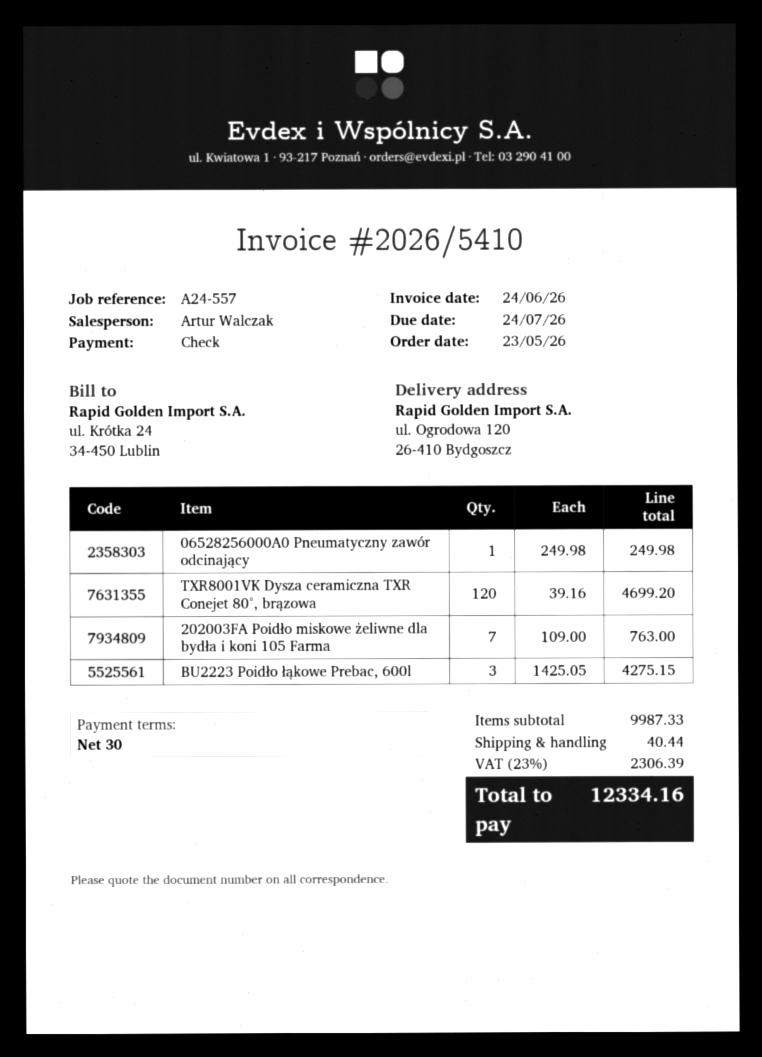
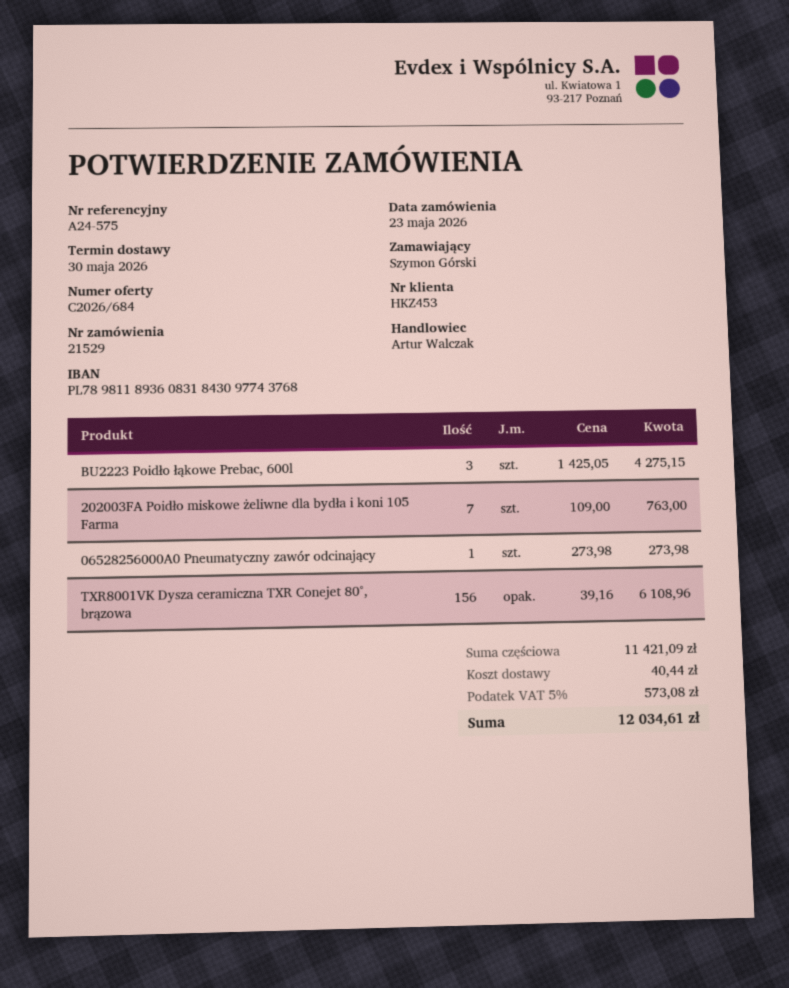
reference: A24-557 -> A24-575
06528256000A0 Pneumatyczny zawór odcinający: 1 x 249.98 = 249.98 -> 1 x 273.98 = 273.98
TXR8001VK Dysza ceramiczna TXR Conejet 80°, brązowa: 120 x 39.16 = 4699.20 -> 156 x 39.16 = 6108.96
subtotal: 9987.33 -> 11421.09
tax: 23% = 2306.39 -> 5% = 573.08
total: 12334.16 -> 12034.61

